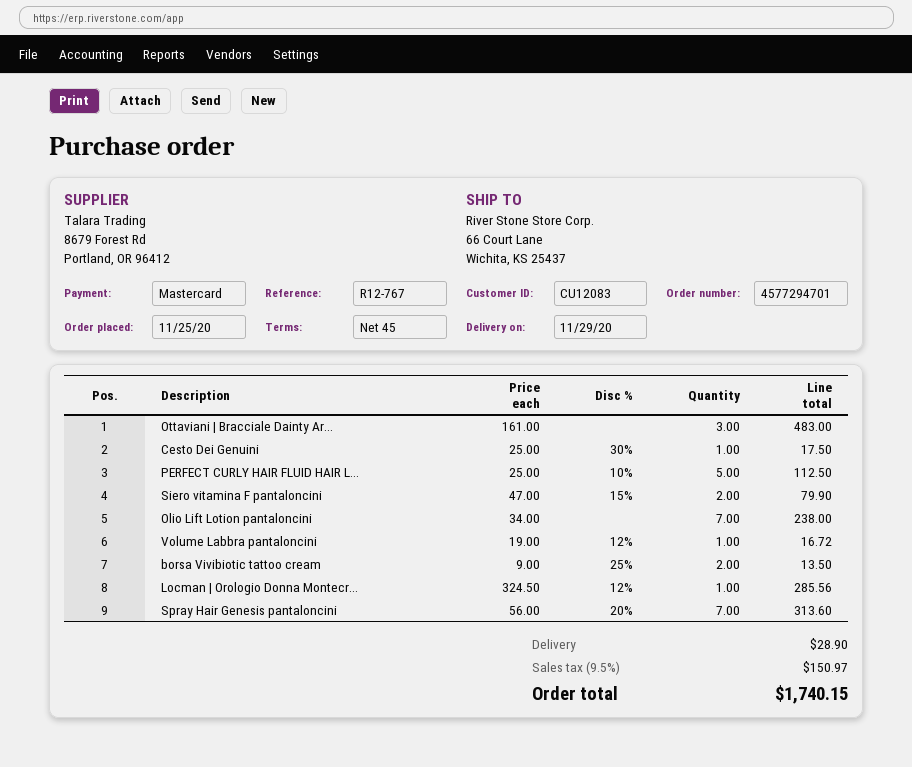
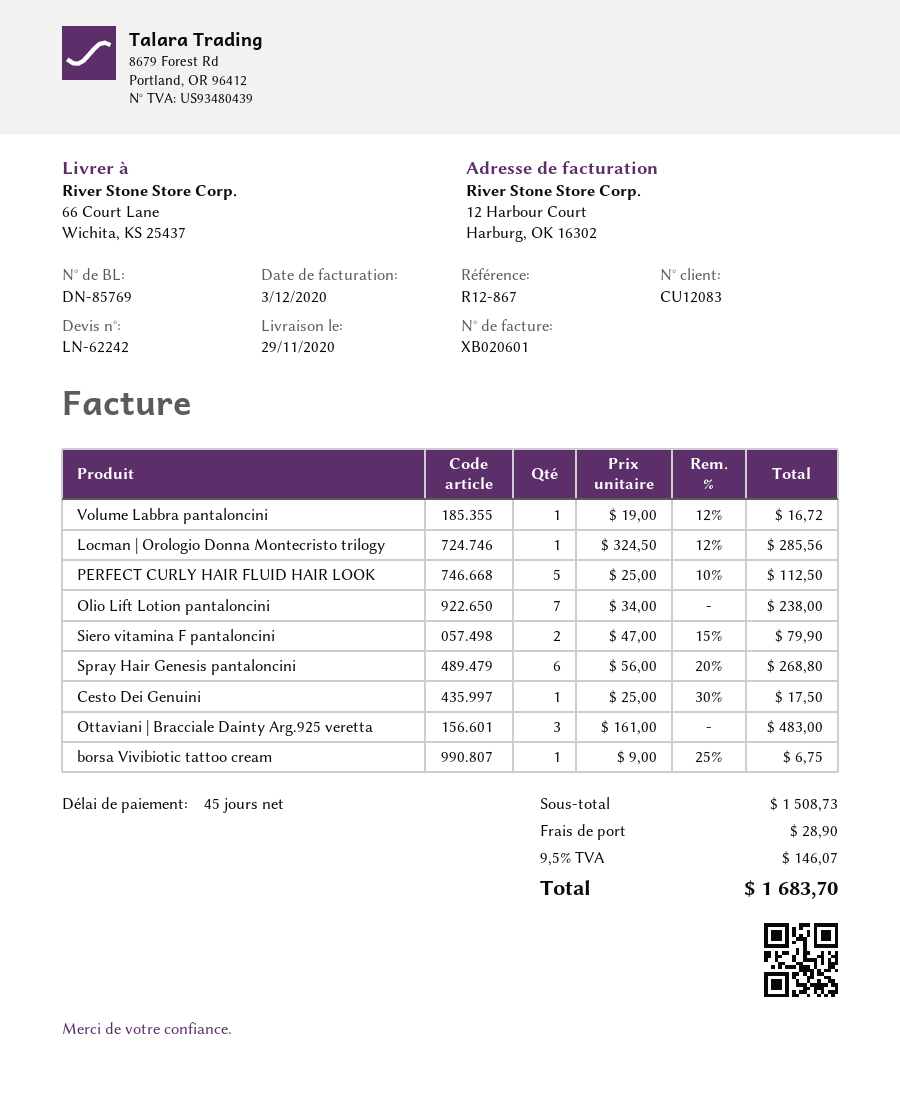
reference: R12-767 -> R12-867
borsa Vivibiotic tattoo cream: 2 x 9.00 - 25% = 13.50 -> 1 x 9.00 - 25% = 6.75
Spray Hair Genesis pantaloncini: 7 x 56.00 - 20% = 313.60 -> 6 x 56.00 - 20% = 268.80
tax: 9.5% = 150.97 -> 9.5% = 146.07
total: 1740.15 -> 1683.70

